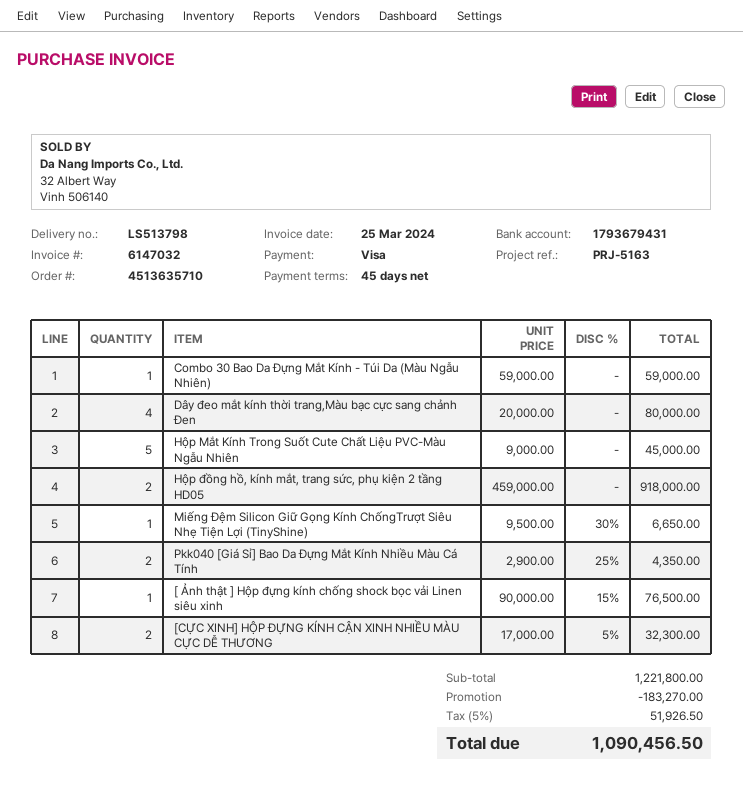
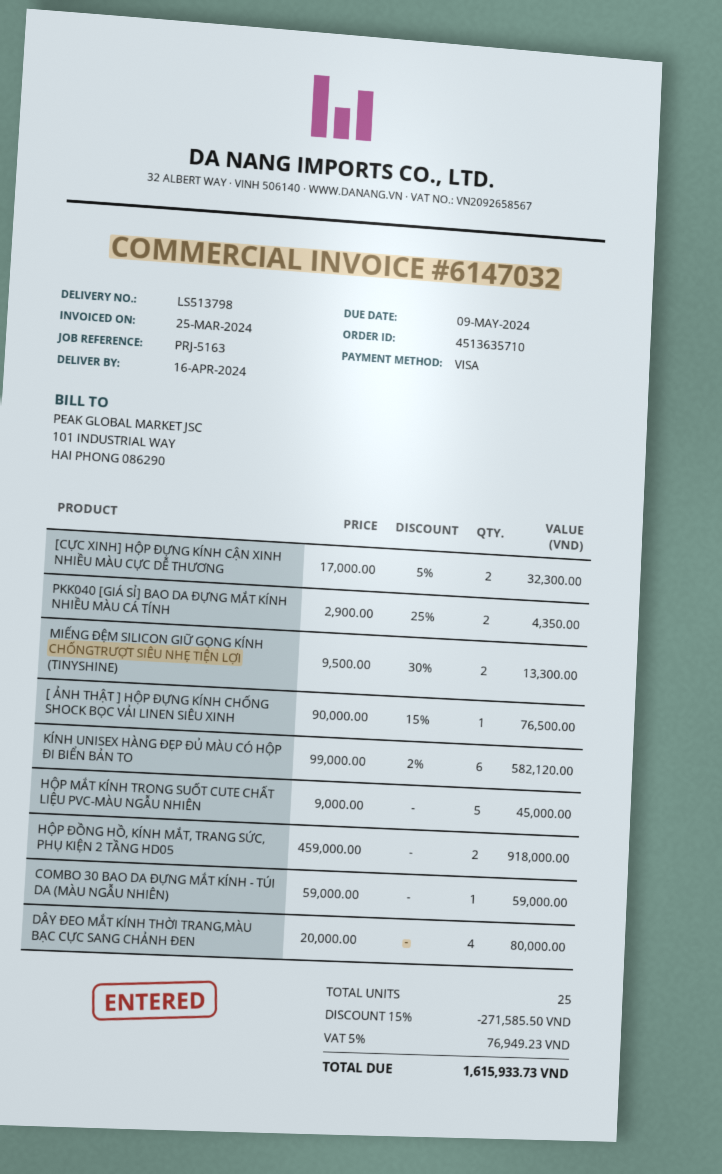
Miếng Đệm Silicon Giữ Gọng Kính ChốngTrượt Siêu Nhẹ Tiện Lợi (TinyShine): 1 x 9500.00 - 30% = 6650.00 -> 2 x 9500.00 - 30% = 13300.00
KÍNH UNISEX HÀNG ĐẸP ĐỦ MÀU CÓ HỘP ĐI BIỂN BẢN TO: none -> 6 x 99000.00 - 2% = 582120.00
discount: 183270.00 -> 271585.50
tax: 5% = 51926.50 -> 5% = 76949.23
total: 1090456.50 -> 1615933.73

